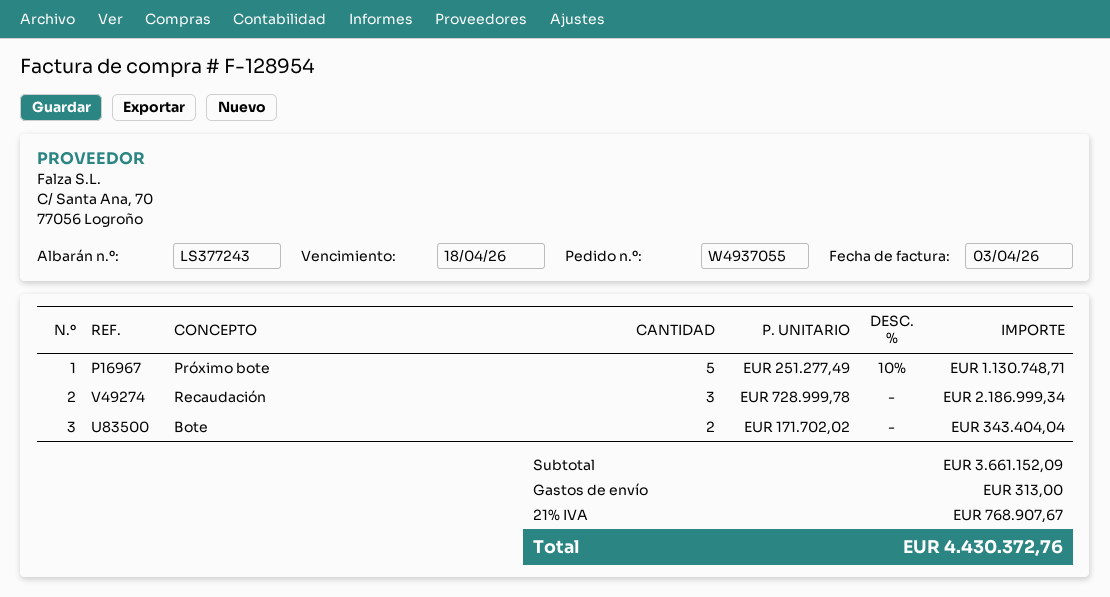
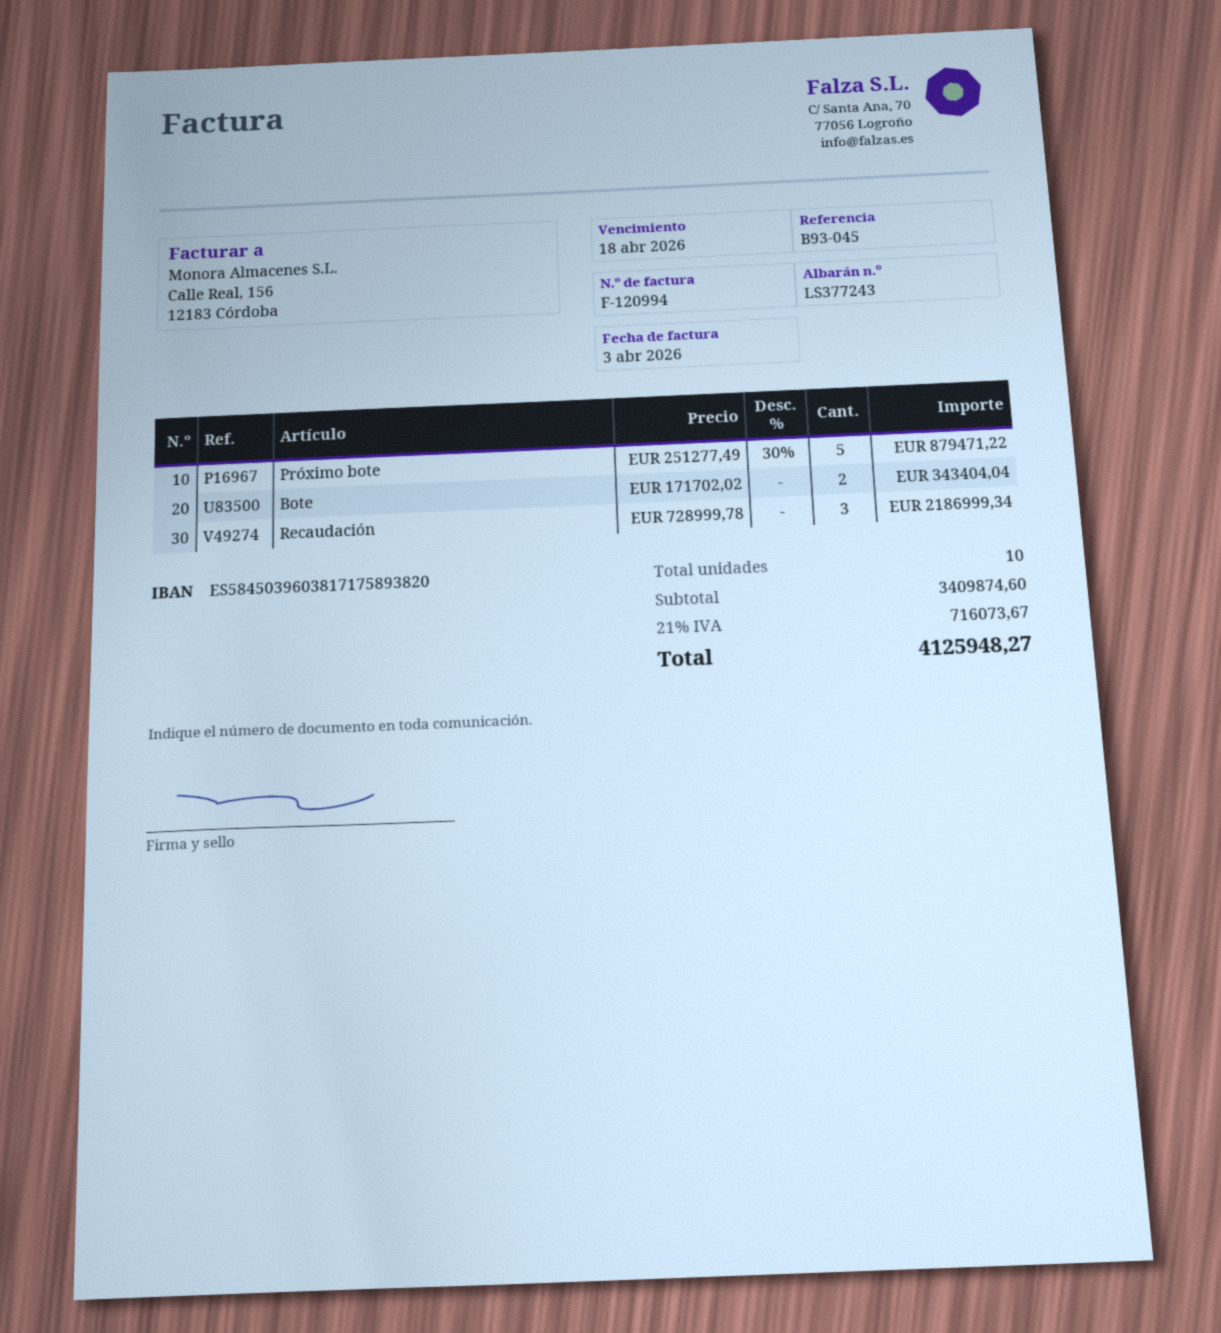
invoice number: F-128954 -> F-120994
Próximo bote: 5 x 251277.49 - 10% = 1130748.71 -> 5 x 251277.49 - 30% = 879471.22
subtotal: 3661152.09 -> 3409874.60
shipping: 313.00 -> none
tax: 21% = 768907.67 -> 21% = 716073.67
total: 4430372.76 -> 4125948.27

